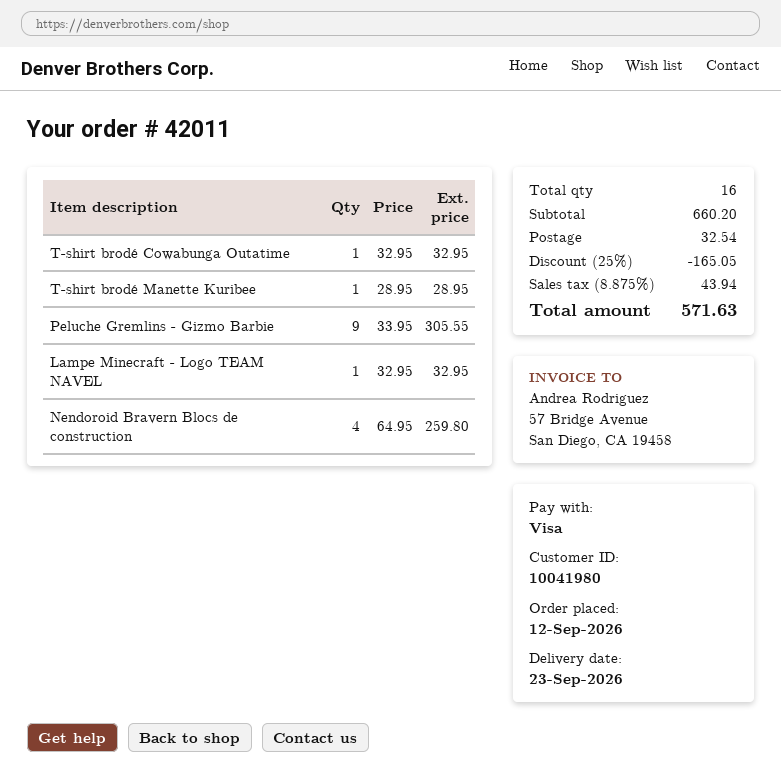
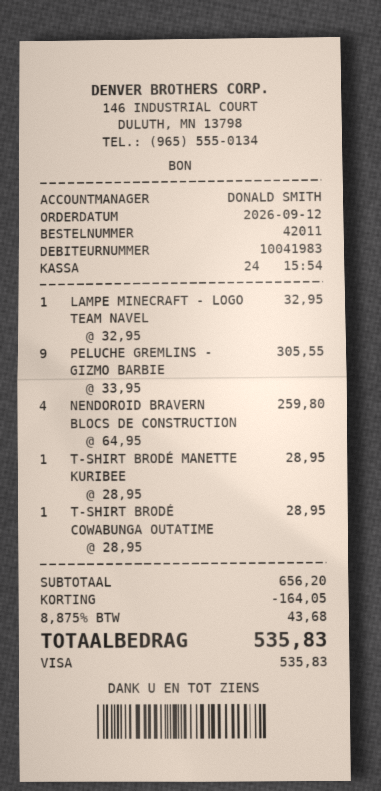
customer number: 10041980 -> 10041983
T-shirt brodé Cowabunga Outatime: 1 x 32.95 = 32.95 -> 1 x 28.95 = 28.95
subtotal: 660.20 -> 656.20
discount: 165.05 -> 164.05
shipping: 32.54 -> none
tax: 8.875% = 43.94 -> 8.875% = 43.68
total: 571.63 -> 535.83

